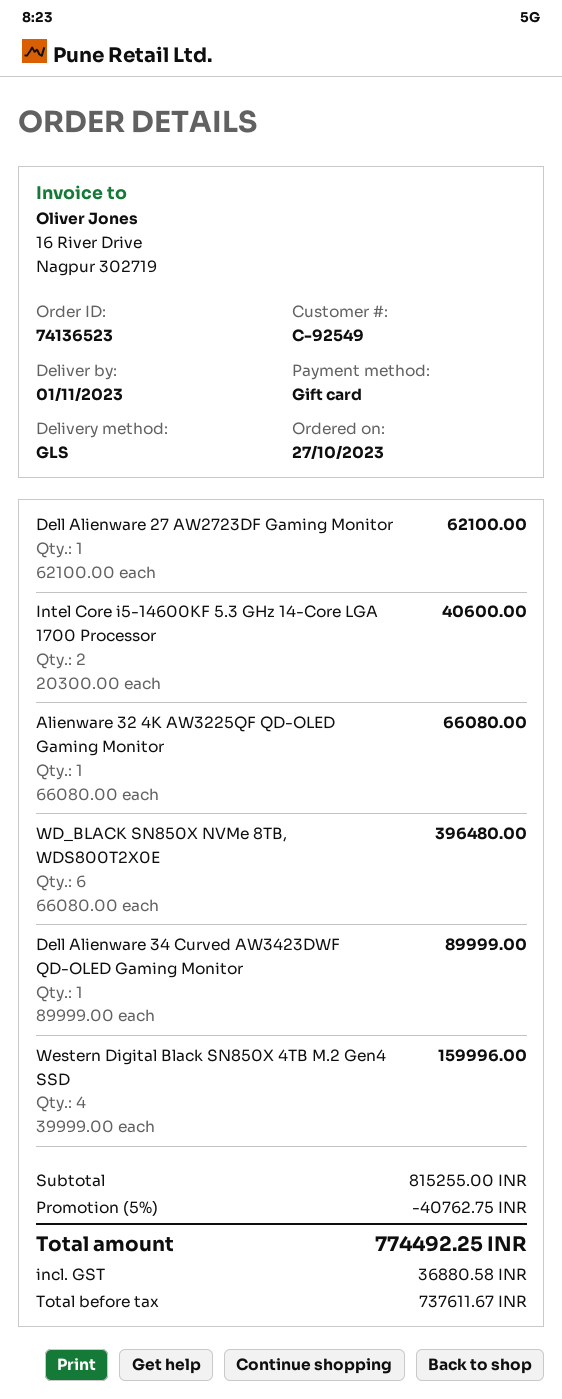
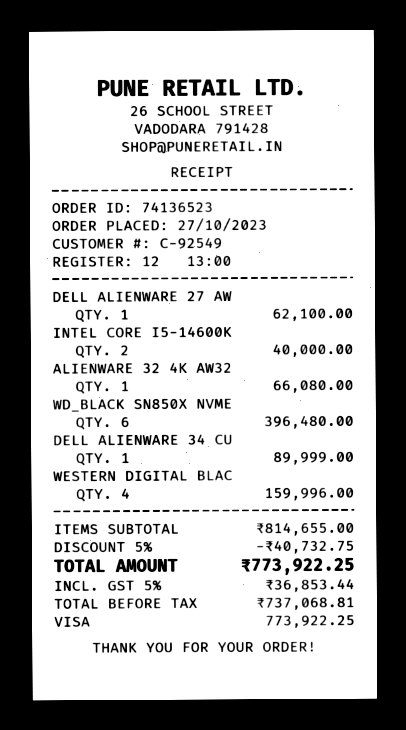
payment method: gift card -> Visa
Intel Core i5-14600KF 5.3 GHz 14-Core LGA 1700 Processor: 2 for 40600.00 -> 2 for 40000.00
subtotal: 815255.00 -> 814655.00
discount: 5% = 40762.75 -> 5% = 40732.75
net: 737611.67 -> 737068.81
tax: 36880.58 -> 36853.44
total: 774492.25 -> 773922.25

